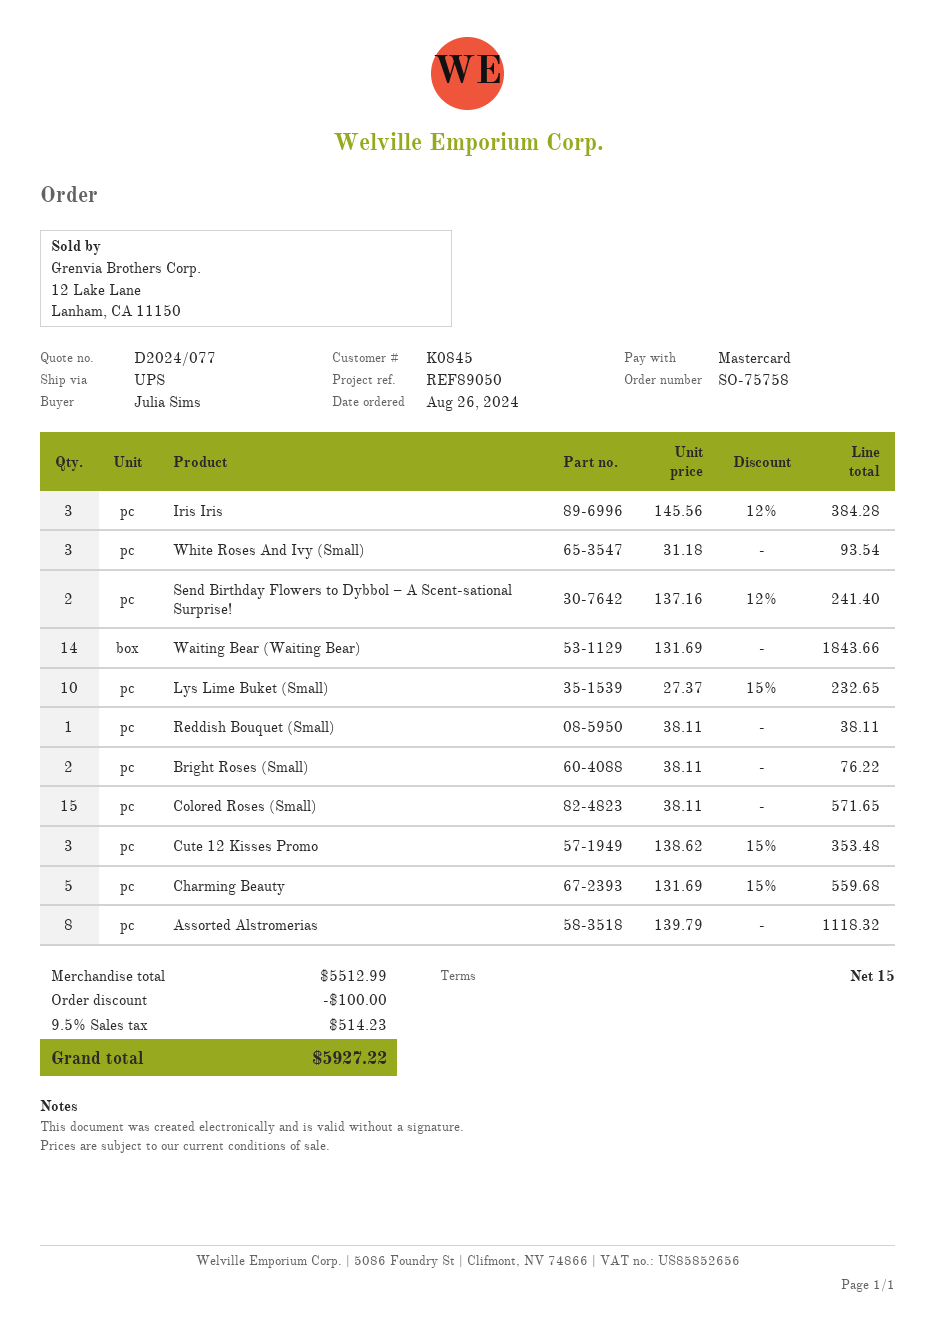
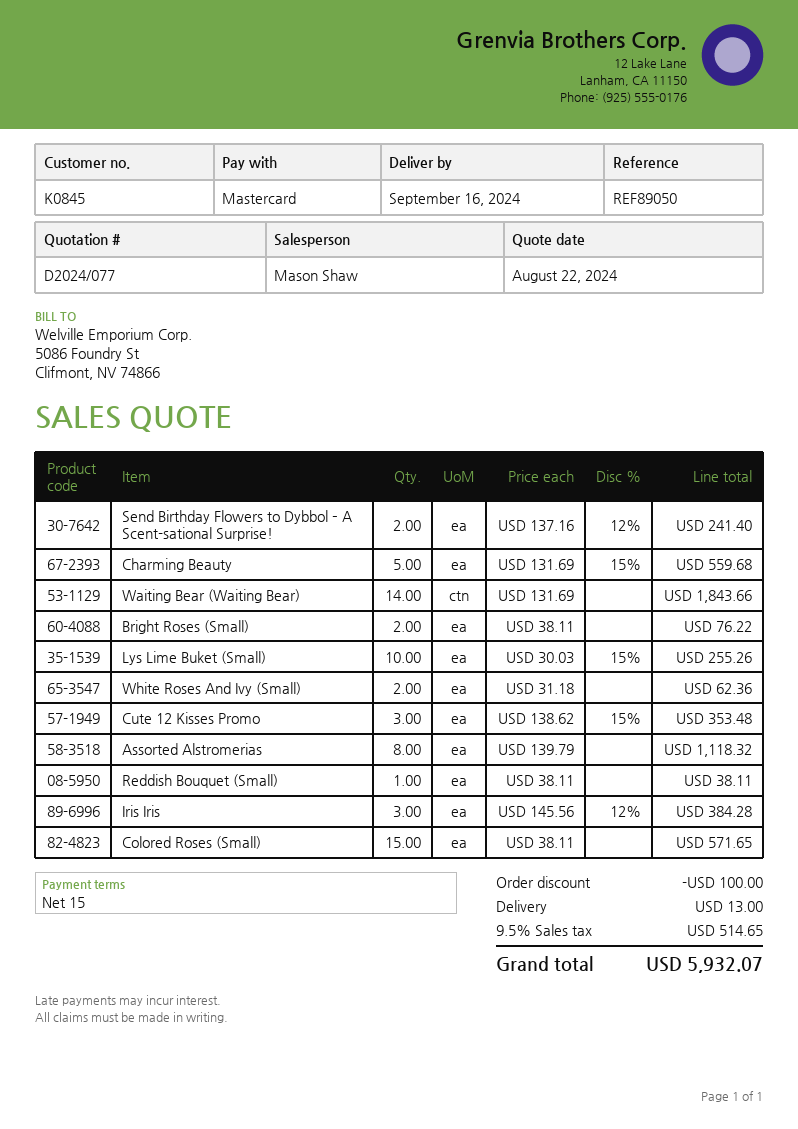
White Roses And Ivy (Small): 3 x 31.18 = 93.54 -> 2 x 31.18 = 62.36
Lys Lime Buket (Small): 10 x 27.37 - 15% = 232.65 -> 10 x 30.03 - 15% = 255.26
shipping: none -> 13.00
tax: 9.5% = 514.23 -> 9.5% = 514.65
total: 5927.22 -> 5932.07

